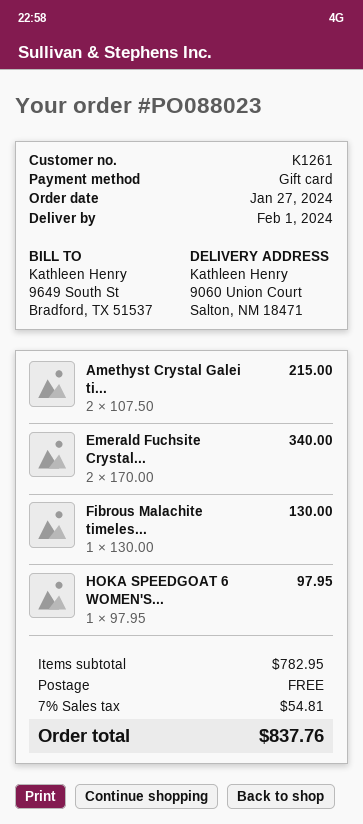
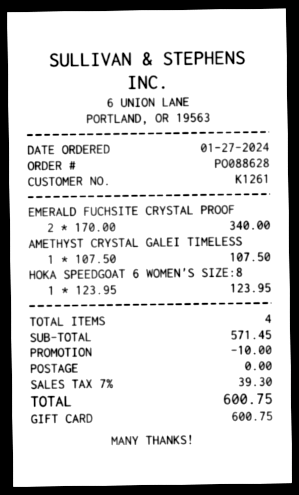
order number: PO088023 -> PO088628
Amethyst Crystal Galei ti...: 2 x 107.50 = 215.00 -> 1 x 107.50 = 107.50
Fibrous Malachite timeles...: 1 x 130.00 = 130.00 -> none
HOKA SPEEDGOAT 6 WOMEN'S...: 1 x 97.95 = 97.95 -> 1 x 123.95 = 123.95
subtotal: 782.95 -> 571.45
discount: none -> 10.00
tax: 7% = 54.81 -> 7% = 39.30
total: 837.76 -> 600.75

